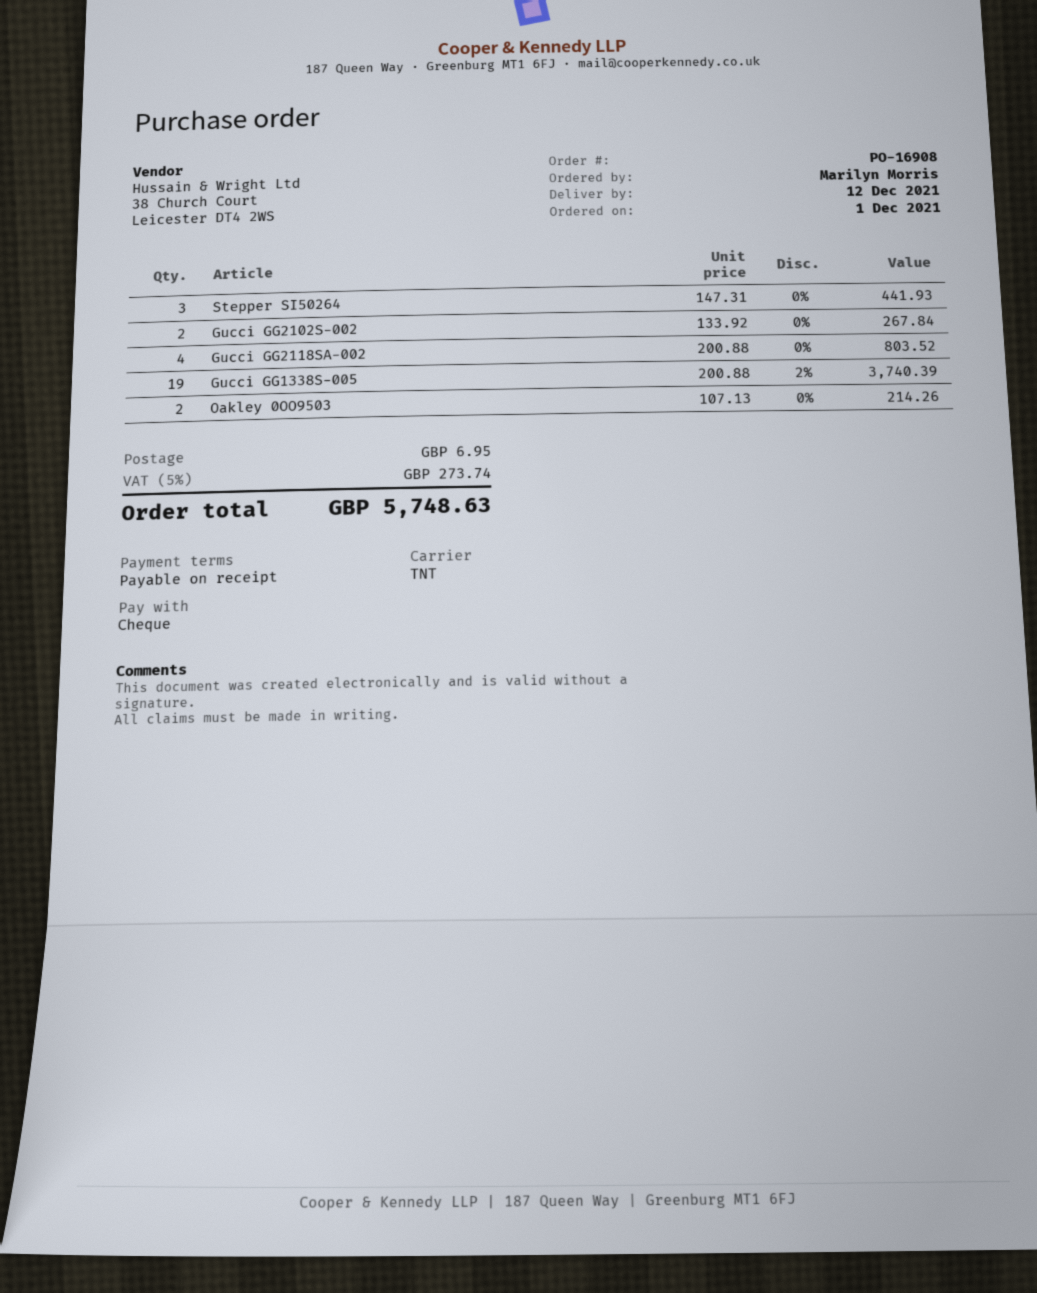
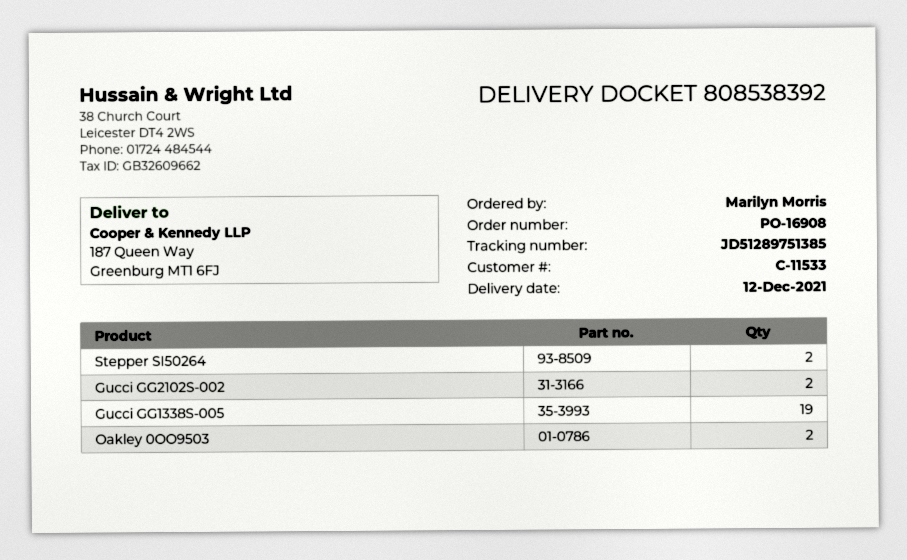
Stepper SI50264: 3 -> 2
Gucci GG2118SA-002: 4 -> none

